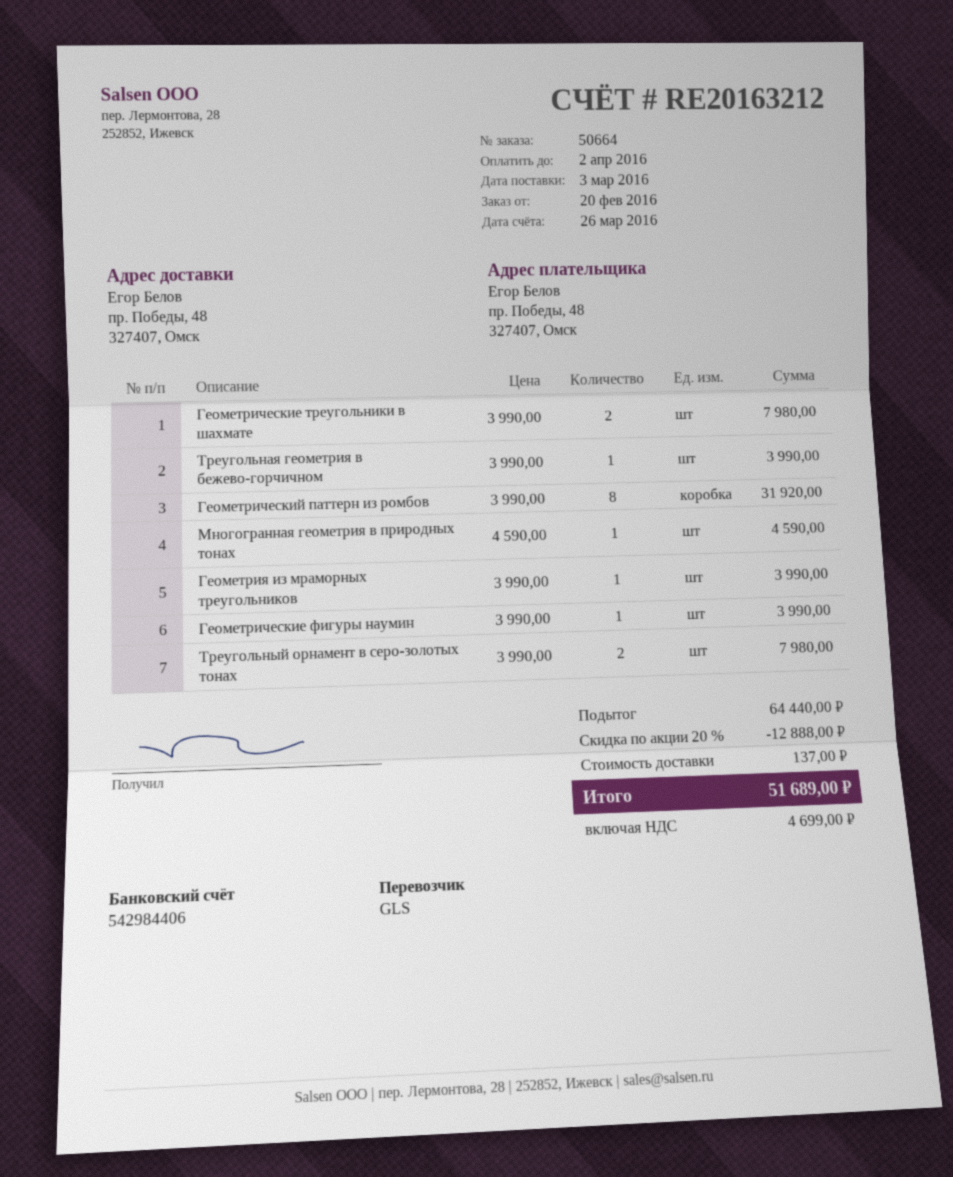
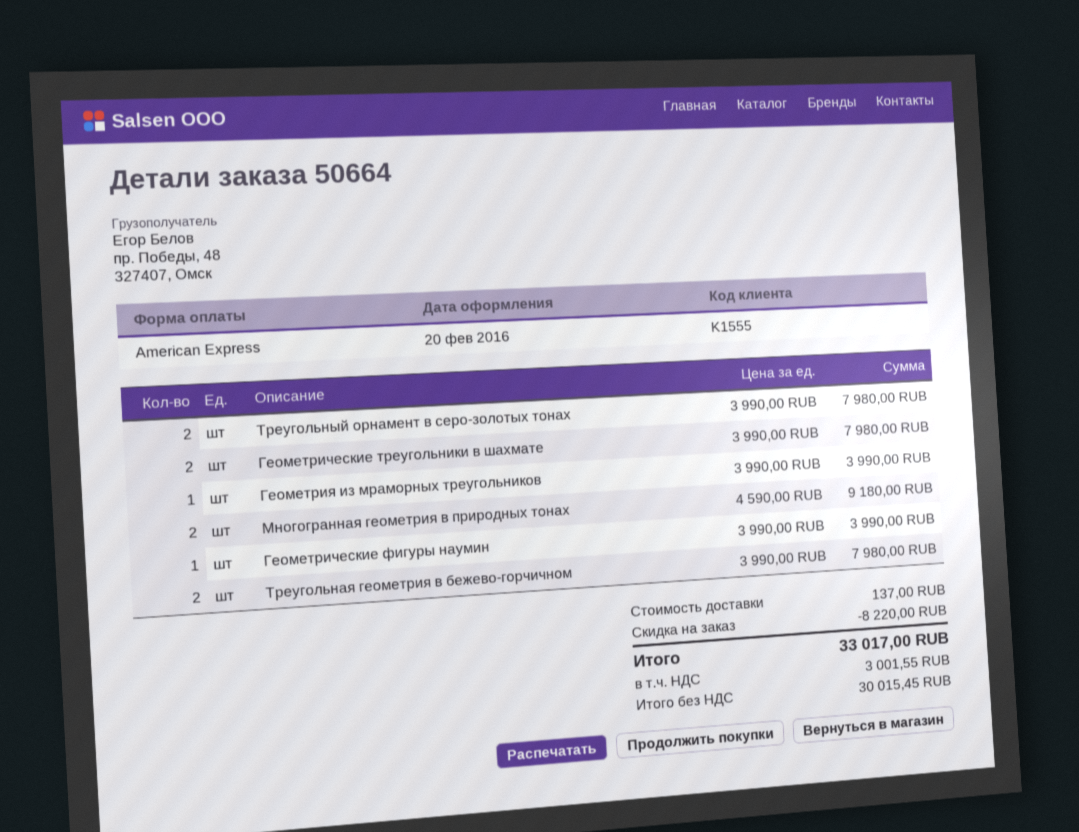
Треугольная геометрия в бежево-горчичном: 1 x 3990.00 = 3990.00 -> 2 x 3990.00 = 7980.00
Геометрический паттерн из ромбов: 8 x 3990.00 = 31920.00 -> none
Многогранная геометрия в природных тонах: 1 x 4590.00 = 4590.00 -> 2 x 4590.00 = 9180.00
discount: 12888.00 -> 8220.00
tax: 4699.00 -> 3001.55
total: 51689.00 -> 33017.00

